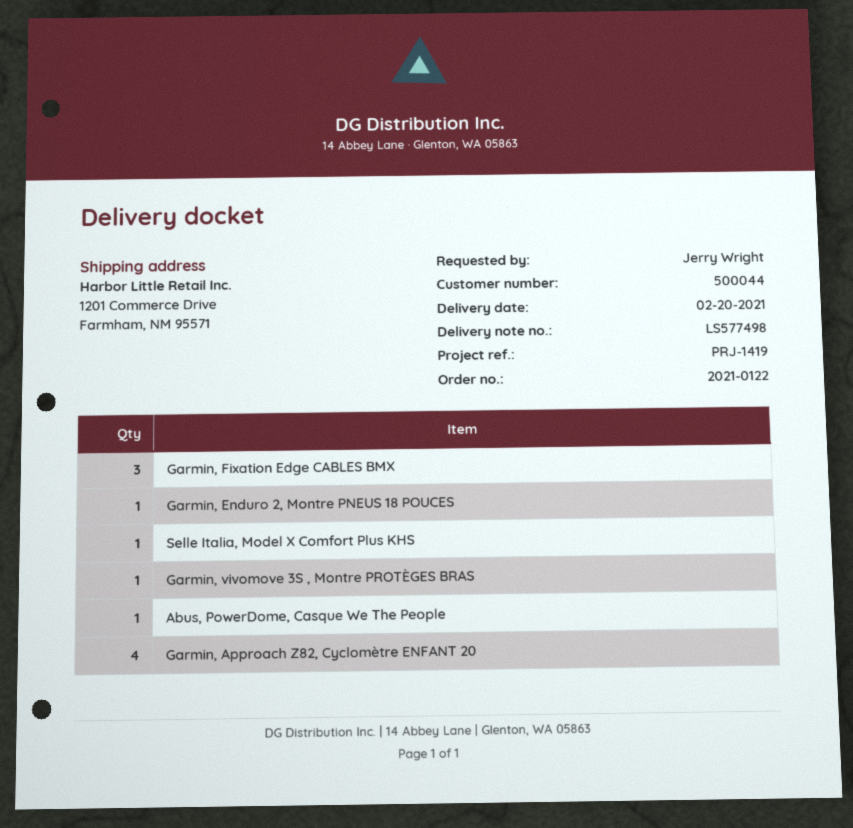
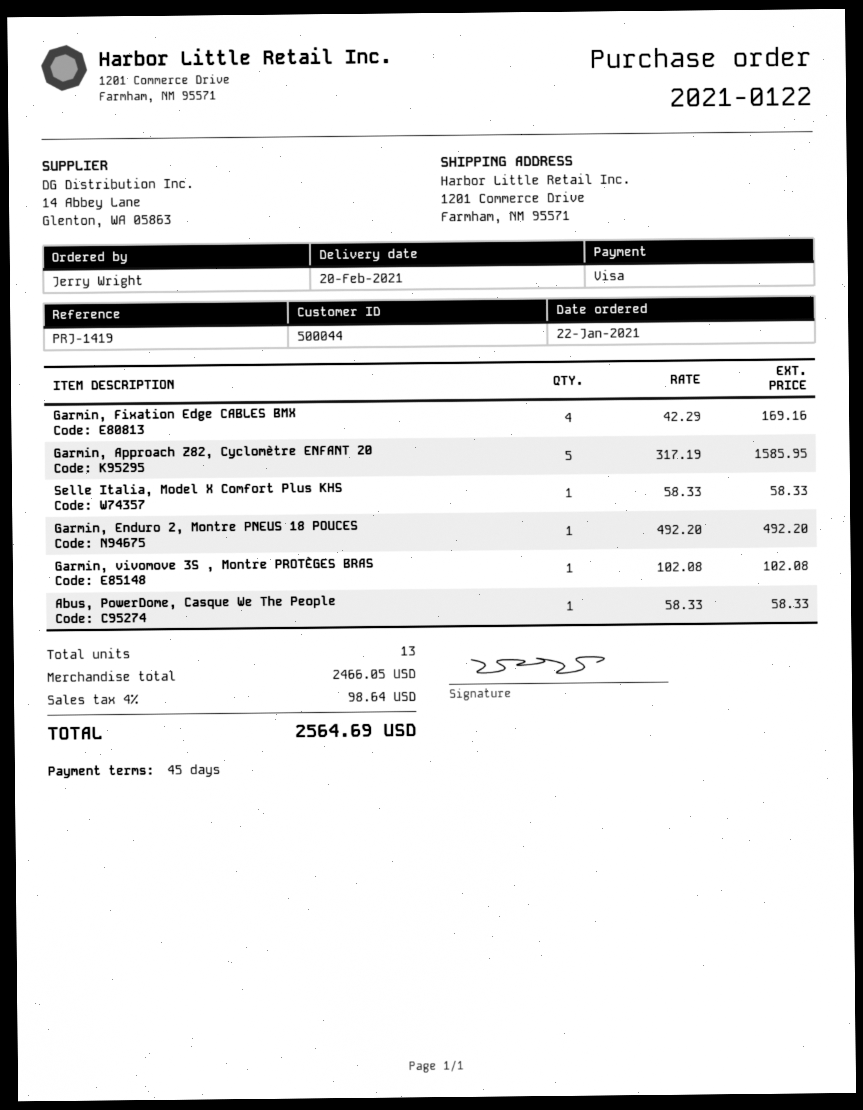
Garmin, Fixation Edge CABLES BMX: 3 -> 4
Garmin, Approach Z82, Cyclomètre ENFANT 20: 4 -> 5

